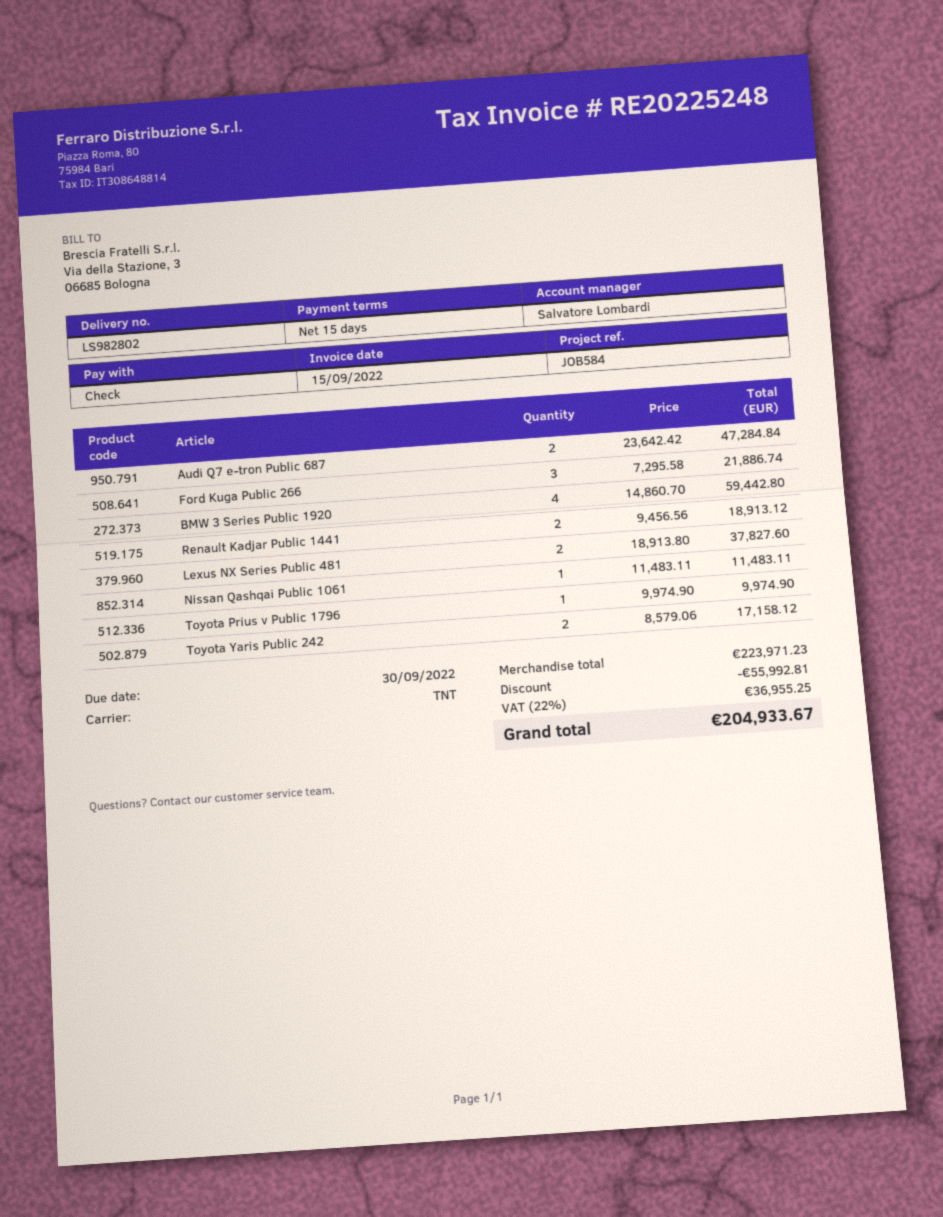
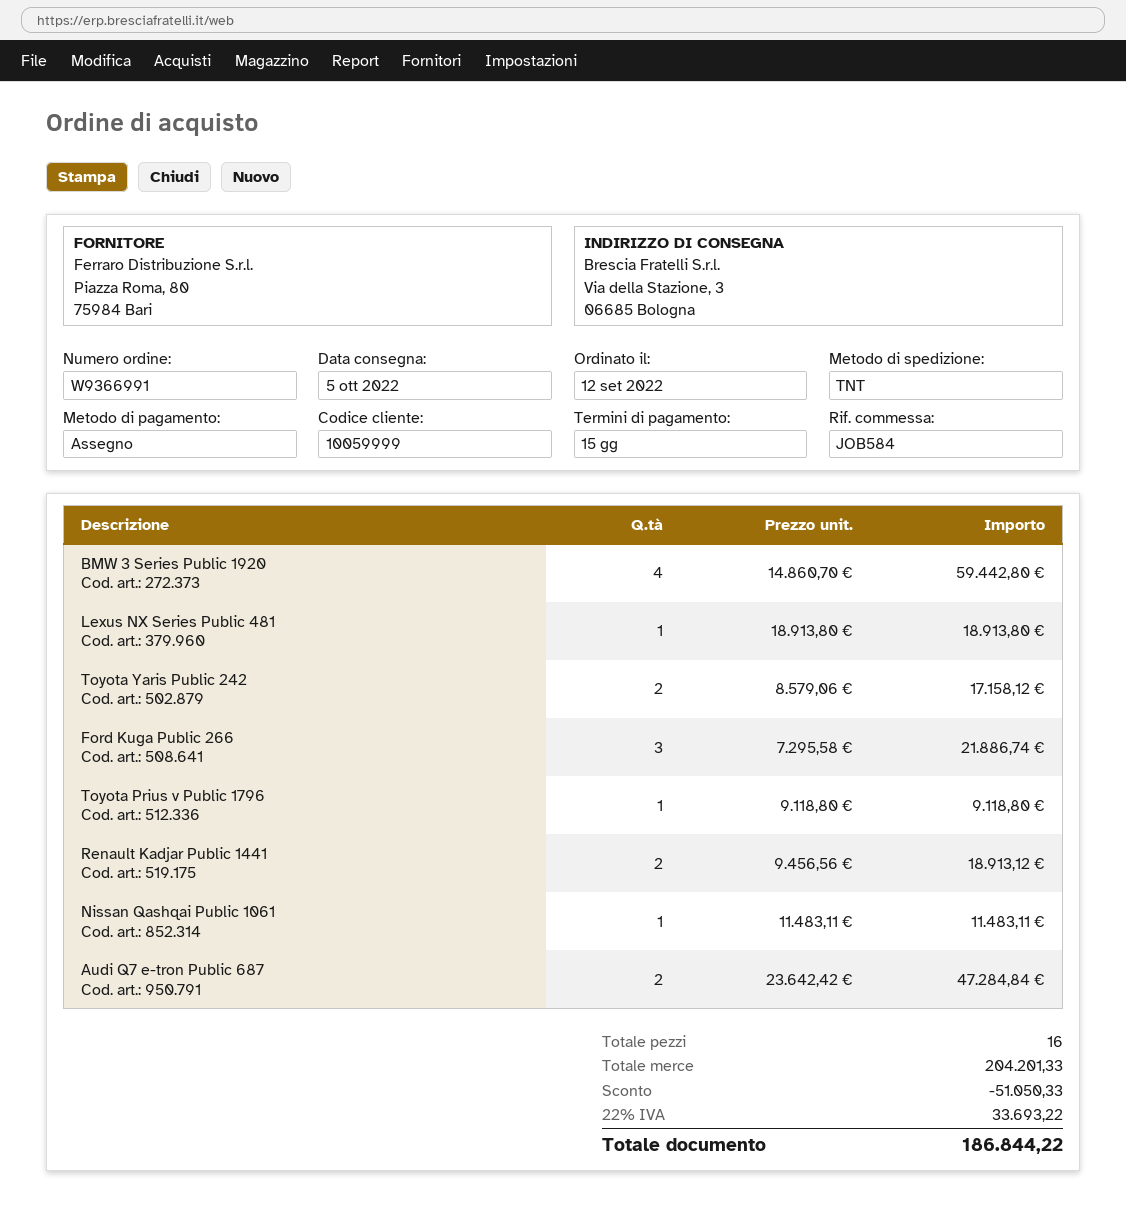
Lexus NX Series Public 481: 2 x 18913.80 = 37827.60 -> 1 x 18913.80 = 18913.80
Toyota Prius v Public 1796: 1 x 9974.90 = 9974.90 -> 1 x 9118.80 = 9118.80
subtotal: 223971.23 -> 204201.33
discount: 55992.81 -> 51050.33
tax: 22% = 36955.25 -> 22% = 33693.22
total: 204933.67 -> 186844.22

